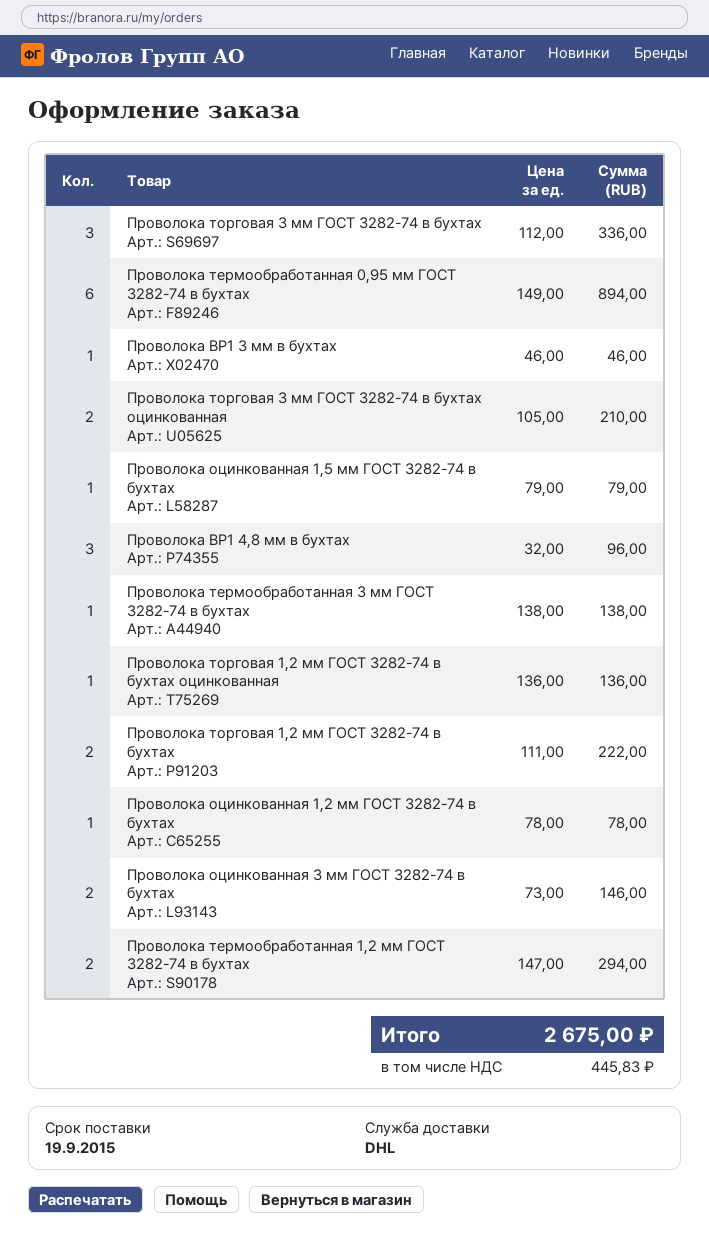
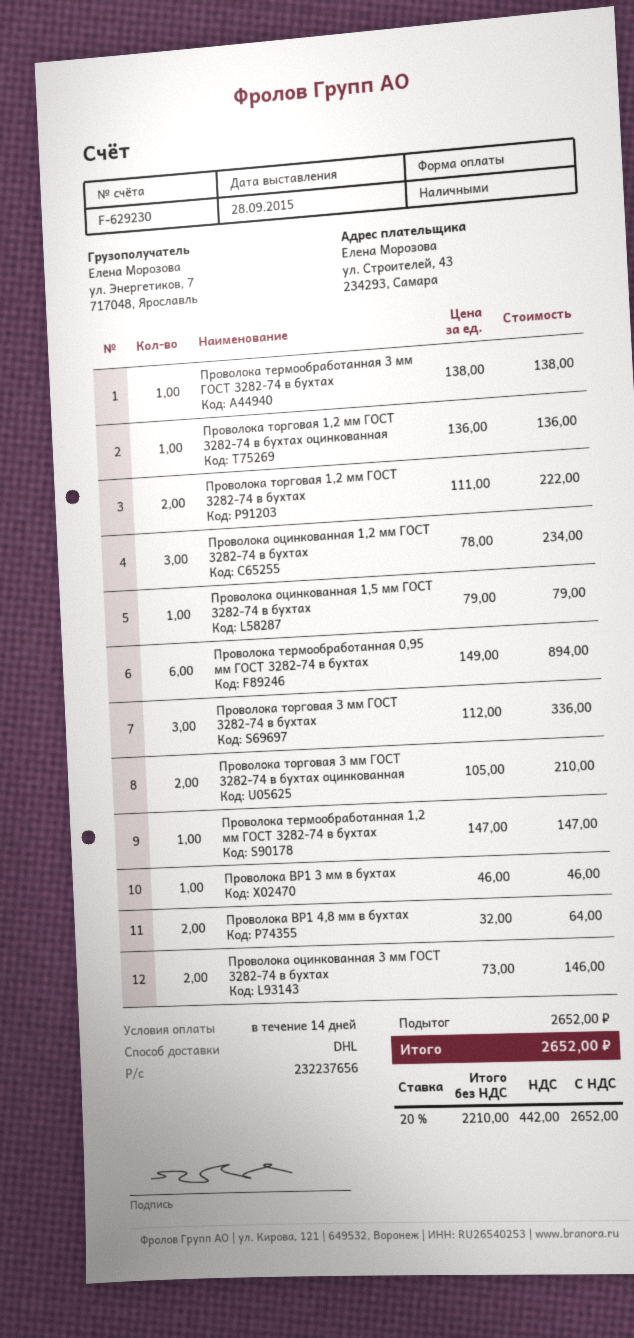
Проволока ВР1 4,8 мм в бухтах: 3 x 32.00 = 96.00 -> 2 x 32.00 = 64.00
Проволока оцинкованная 1,2 мм ГОСТ 3282-74 в бухтах: 1 x 78.00 = 78.00 -> 3 x 78.00 = 234.00
Проволока термообработанная 1,2 мм ГОСТ 3282-74 в бухтах: 2 x 147.00 = 294.00 -> 1 x 147.00 = 147.00
tax: 445.83 -> 442.00
total: 2675.00 -> 2652.00

